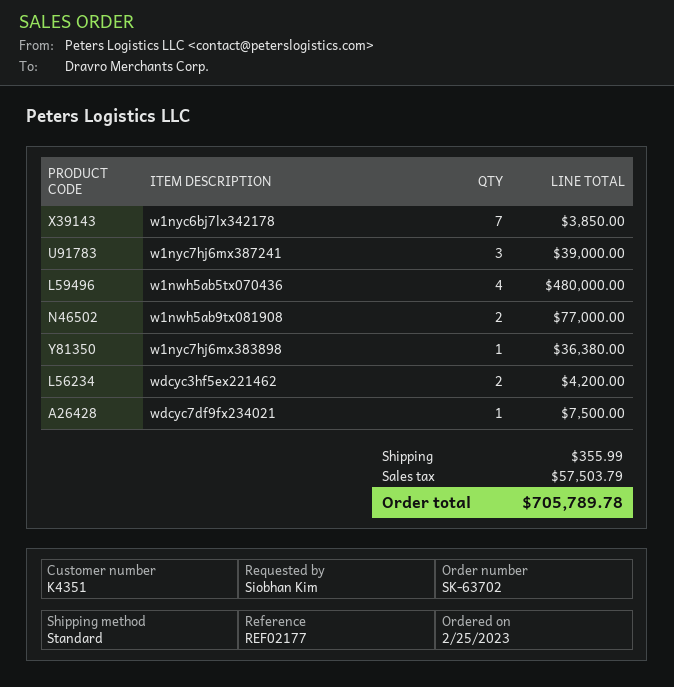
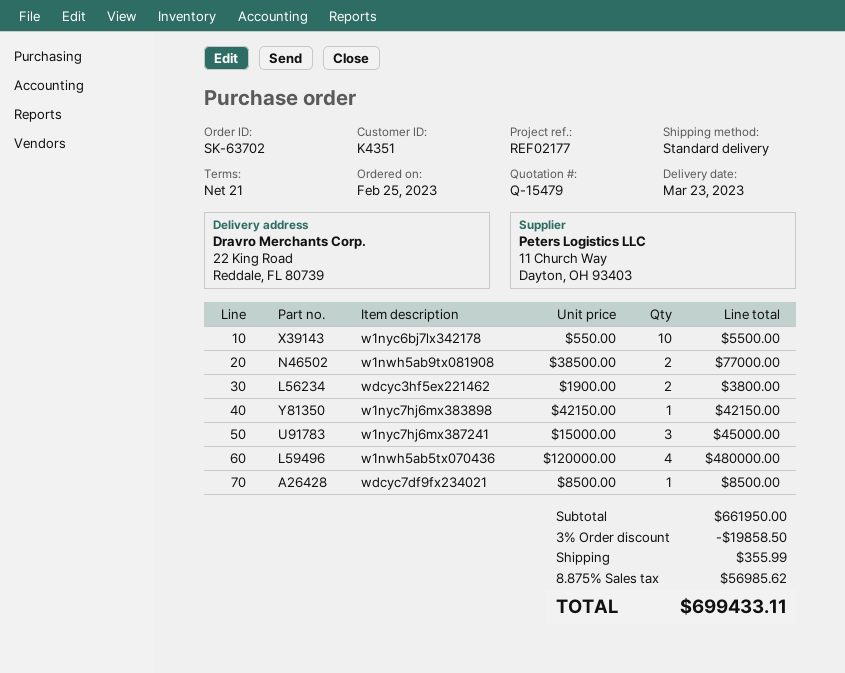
w1nyc6bj7lx342178: 7 for 3850.00 -> 10 for 5500.00
w1nyc7hj6mx387241: 3 for 39000.00 -> 3 for 45000.00
w1nyc7hj6mx383898: 1 for 36380.00 -> 1 for 42150.00
wdcyc3hf5ex221462: 2 for 4200.00 -> 2 for 3800.00
wdcyc7df9fx234021: 1 for 7500.00 -> 1 for 8500.00
discount: none -> 3% = 19858.50
tax: 57503.79 -> 56985.62
total: 705789.78 -> 699433.11

